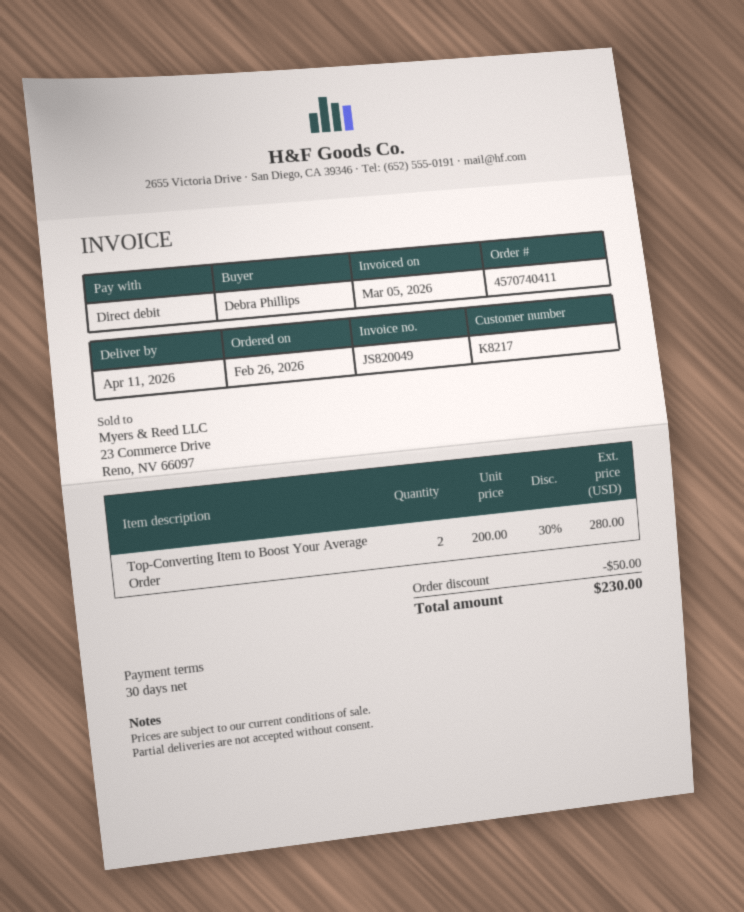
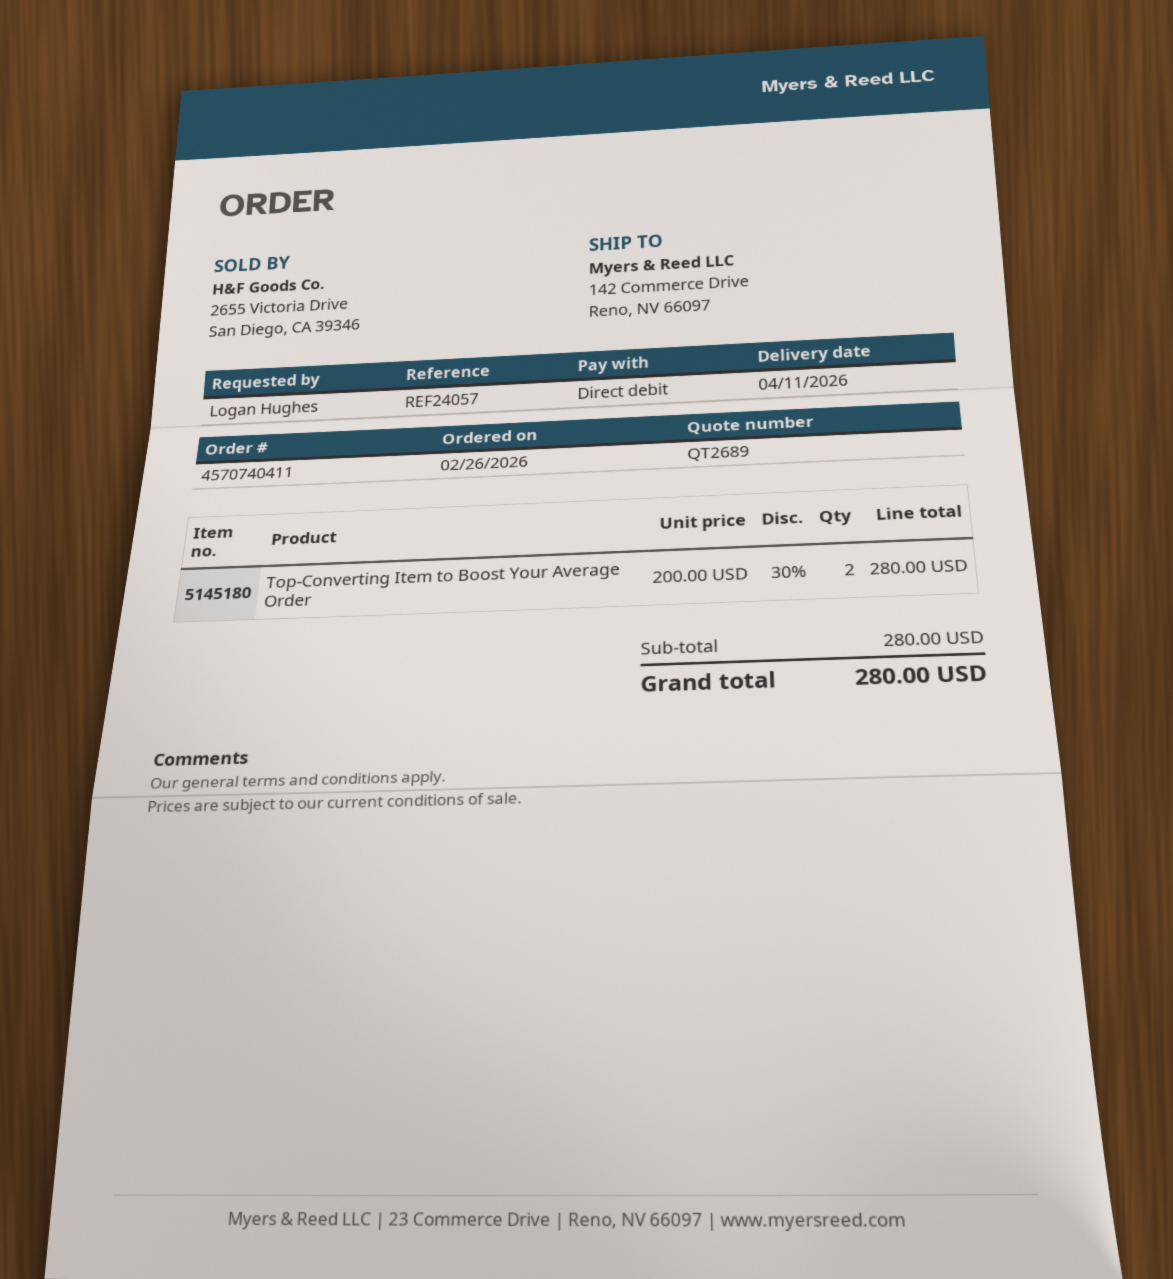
ordered by: Debra Phillips -> Logan Hughes
discount: 50.00 -> none
total: 230.00 -> 280.00

